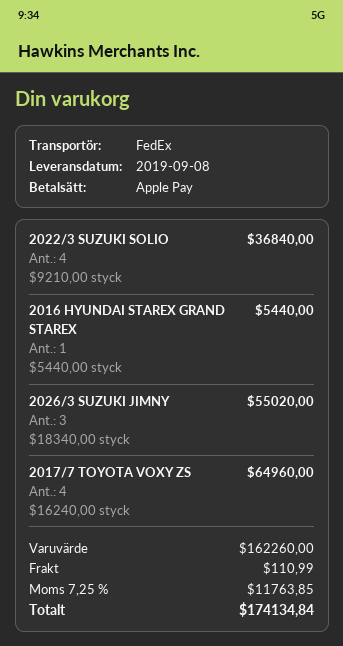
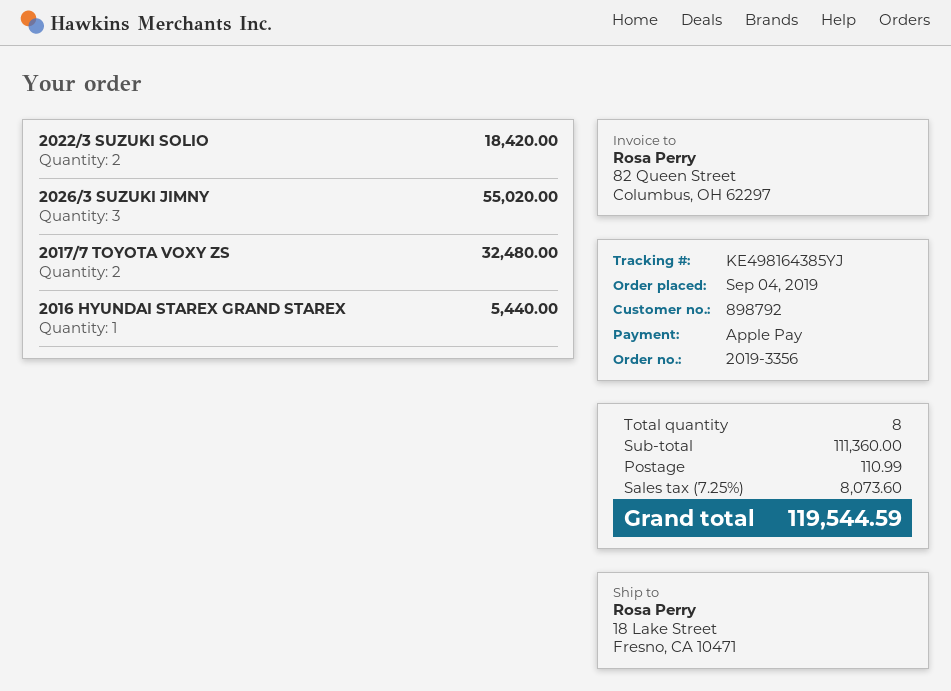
2022/3 SUZUKI SOLIO: 4 for 36840.00 -> 2 for 18420.00
2017/7 TOYOTA VOXY ZS: 4 for 64960.00 -> 2 for 32480.00
subtotal: 162260.00 -> 111360.00
tax: 7.25% = 11763.85 -> 7.25% = 8073.60
total: 174134.84 -> 119544.59

